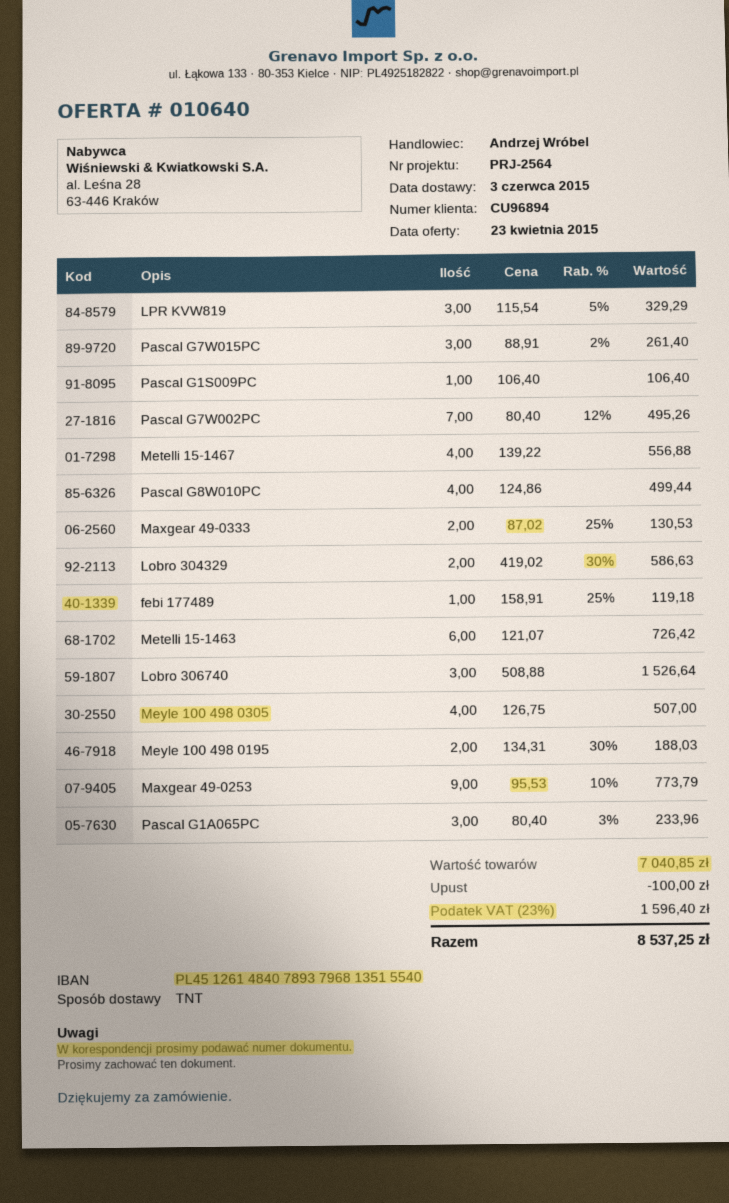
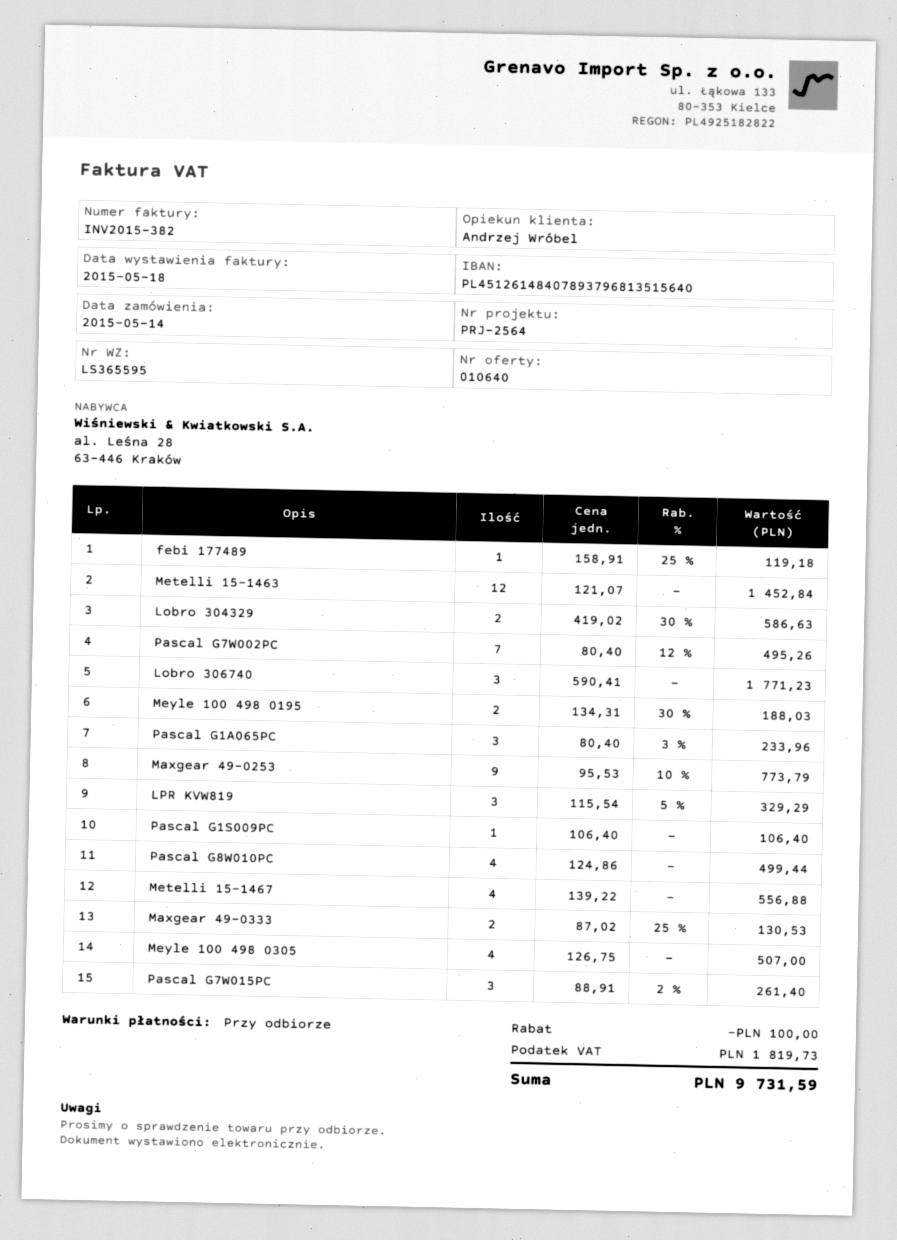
bank account: PL45126148407893796813515540 -> PL45126148407893796813515640
Metelli 15-1463: 6 x 121.07 = 726.42 -> 12 x 121.07 = 1452.84
Lobro 306740: 3 x 508.88 = 1526.64 -> 3 x 590.41 = 1771.23
tax: 1596.40 -> 1819.73
total: 8537.25 -> 9731.59

